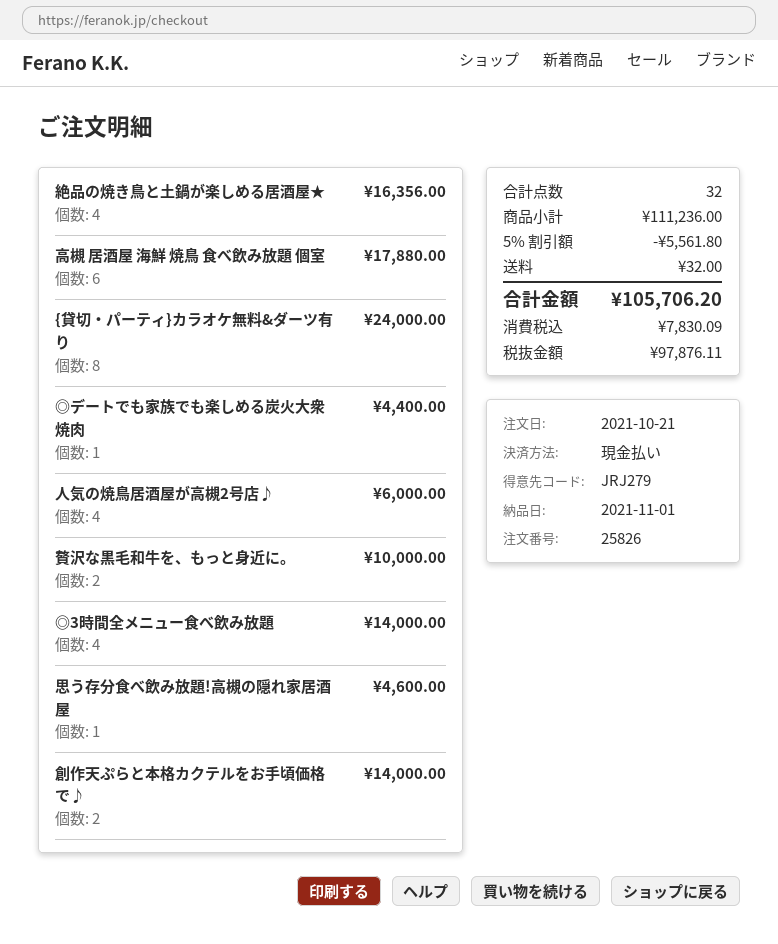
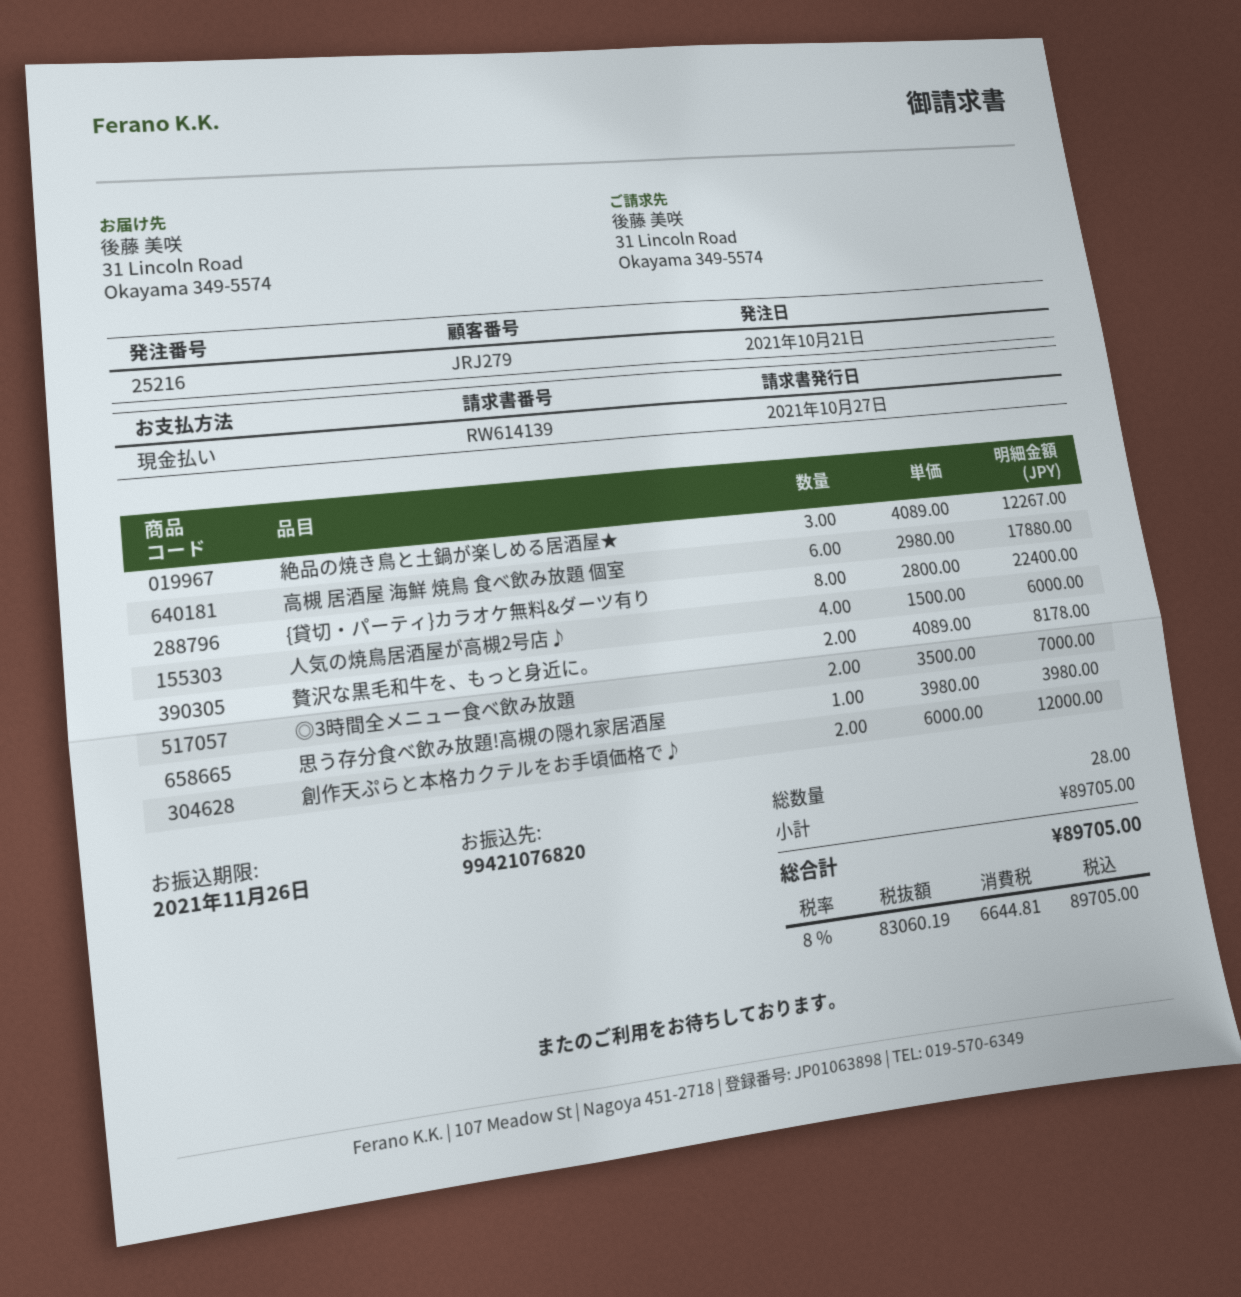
order number: 25826 -> 25216
絶品の焼き鳥と土鍋が楽しめる居酒屋★: 4 for 16356.00 -> 3 for 12267.00
{貸切・パーティ}カラオケ無料&ダーツ有り: 8 for 24000.00 -> 8 for 22400.00
◎デートでも家族でも楽しめる炭火大衆焼肉: 1 for 4400.00 -> none
贅沢な黒毛和牛を、もっと身近に。: 2 for 10000.00 -> 2 for 8178.00
◎3時間全メニュー食べ飲み放題: 4 for 14000.00 -> 2 for 7000.00
思う存分食べ飲み放題!高槻の隠れ家居酒屋: 1 for 4600.00 -> 1 for 3980.00
創作天ぷらと本格カクテルをお手頃価格で♪: 2 for 14000.00 -> 2 for 12000.00
total quantity: 32 -> 28
subtotal: 111236.00 -> 89705.00
discount: 5% = 5561.80 -> none
shipping: 32.00 -> none
net: 97876.11 -> 83060.19
tax: 7830.09 -> 6644.81
total: 105706.20 -> 89705.00

